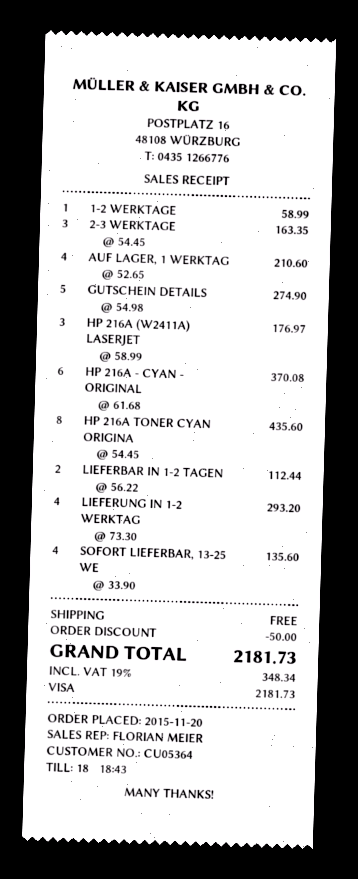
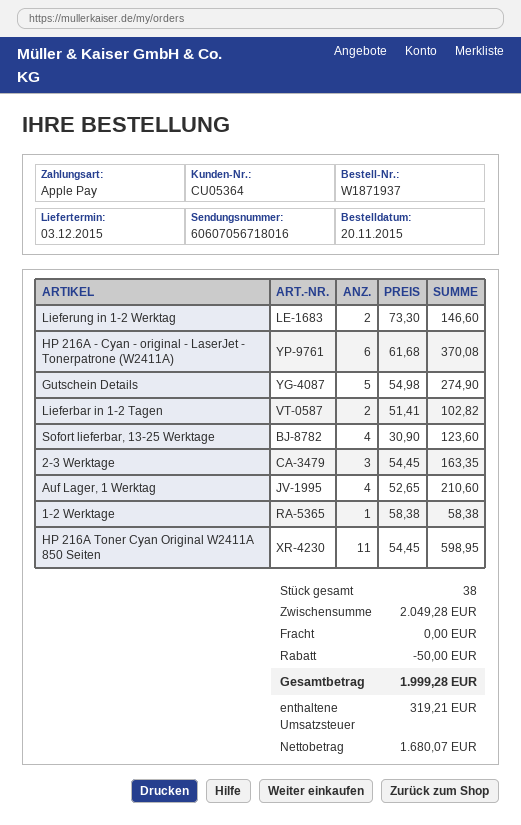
payment method: Visa -> Apple Pay
1-2 WERKTAGE: 1 x 58.99 = 58.99 -> 1 x 58.38 = 58.38
HP 216A (W2411A) LASERJET: 3 x 58.99 = 176.97 -> none
HP 216A TONER CYAN ORIGINA: 8 x 54.45 = 435.60 -> 11 x 54.45 = 598.95
LIEFERBAR IN 1-2 TAGEN: 2 x 56.22 = 112.44 -> 2 x 51.41 = 102.82
LIEFERUNG IN 1-2 WERKTAG: 4 x 73.30 = 293.20 -> 2 x 73.30 = 146.60
SOFORT LIEFERBAR, 13-25 WE: 4 x 33.90 = 135.60 -> 4 x 30.90 = 123.60
tax: 348.34 -> 319.21
total: 2181.73 -> 1999.28

